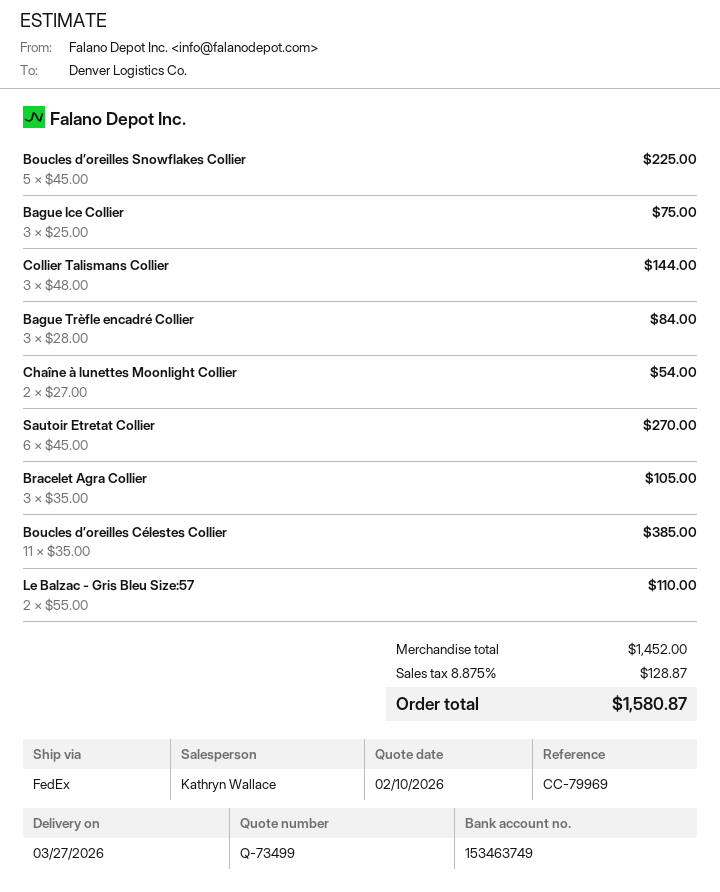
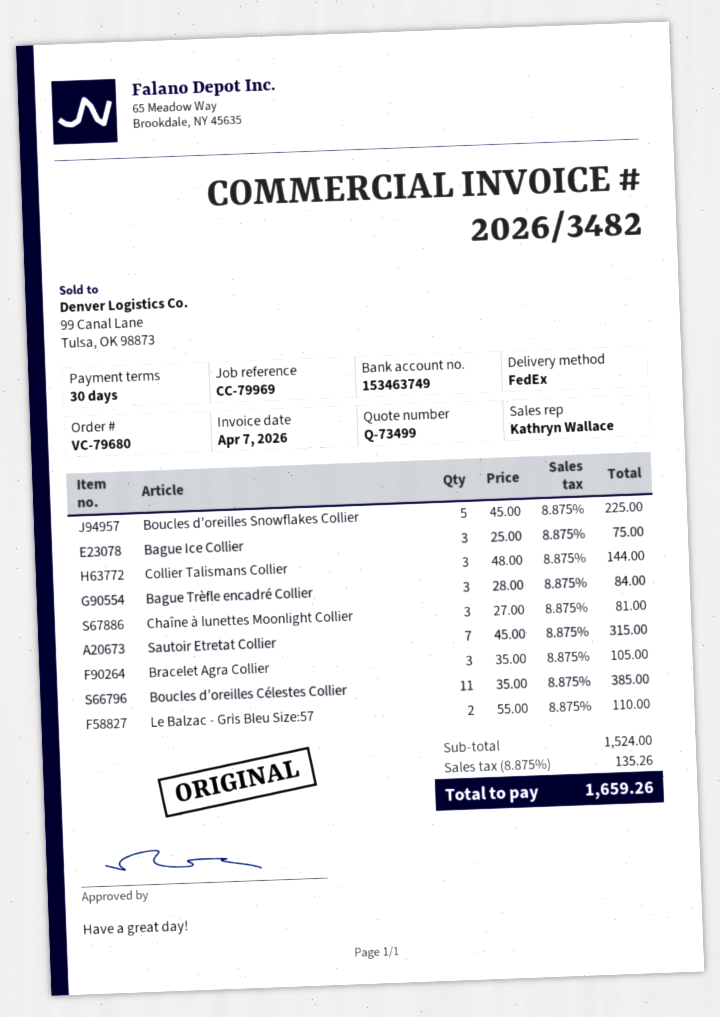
Chaîne à lunettes Moonlight Collier: 2 x 27.00 = 54.00 -> 3 x 27.00 = 81.00
Sautoir Etretat Collier: 6 x 45.00 = 270.00 -> 7 x 45.00 = 315.00
subtotal: 1452.00 -> 1524.00
tax: 8.875% = 128.87 -> 8.875% = 135.26
total: 1580.87 -> 1659.26

